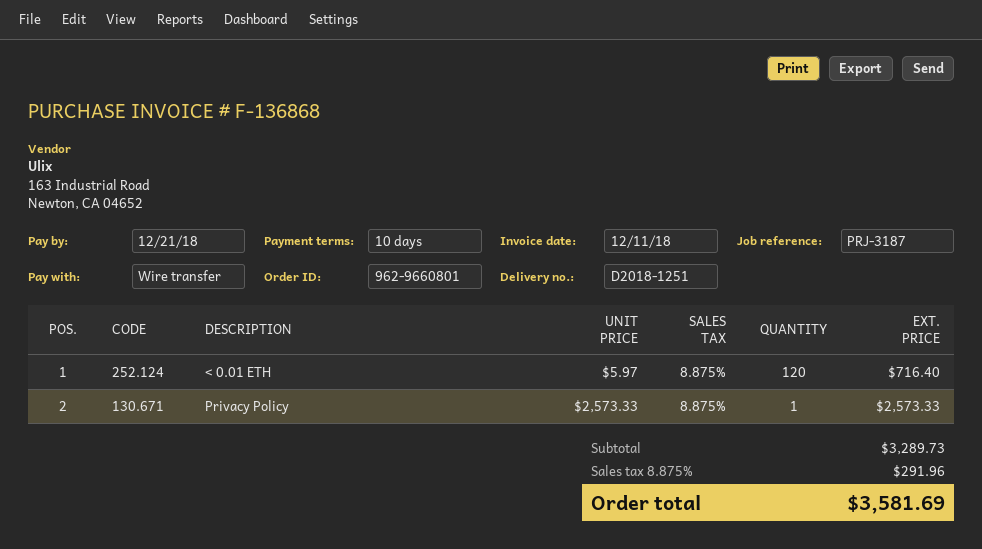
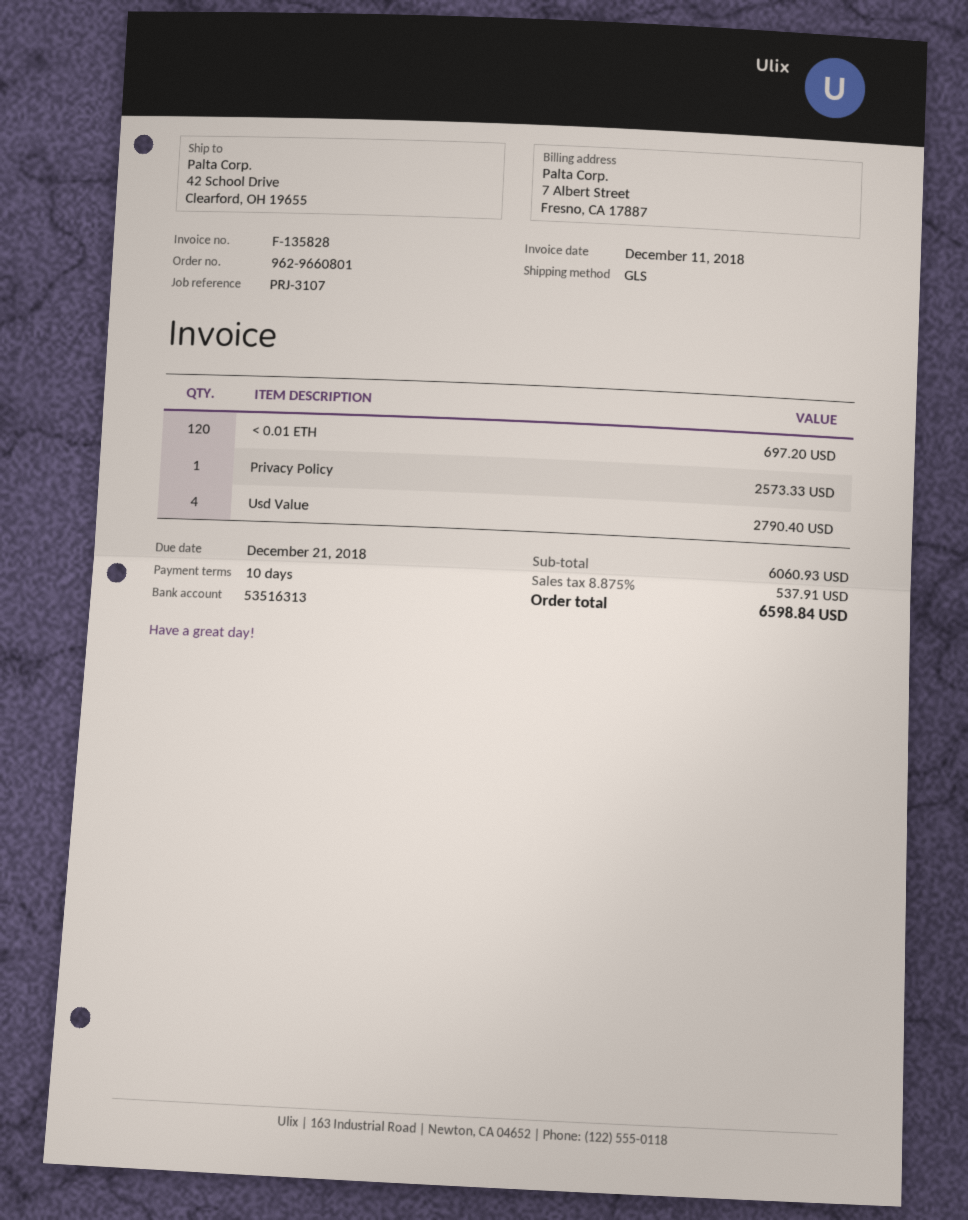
invoice number: F-136868 -> F-135828
reference: PRJ-3187 -> PRJ-3107
< 0.01 ETH: 120 for 716.40 -> 120 for 697.20
Usd Value: none -> 4 for 2790.40
subtotal: 3289.73 -> 6060.93
tax: 8.875% = 291.96 -> 8.875% = 537.91
total: 3581.69 -> 6598.84

